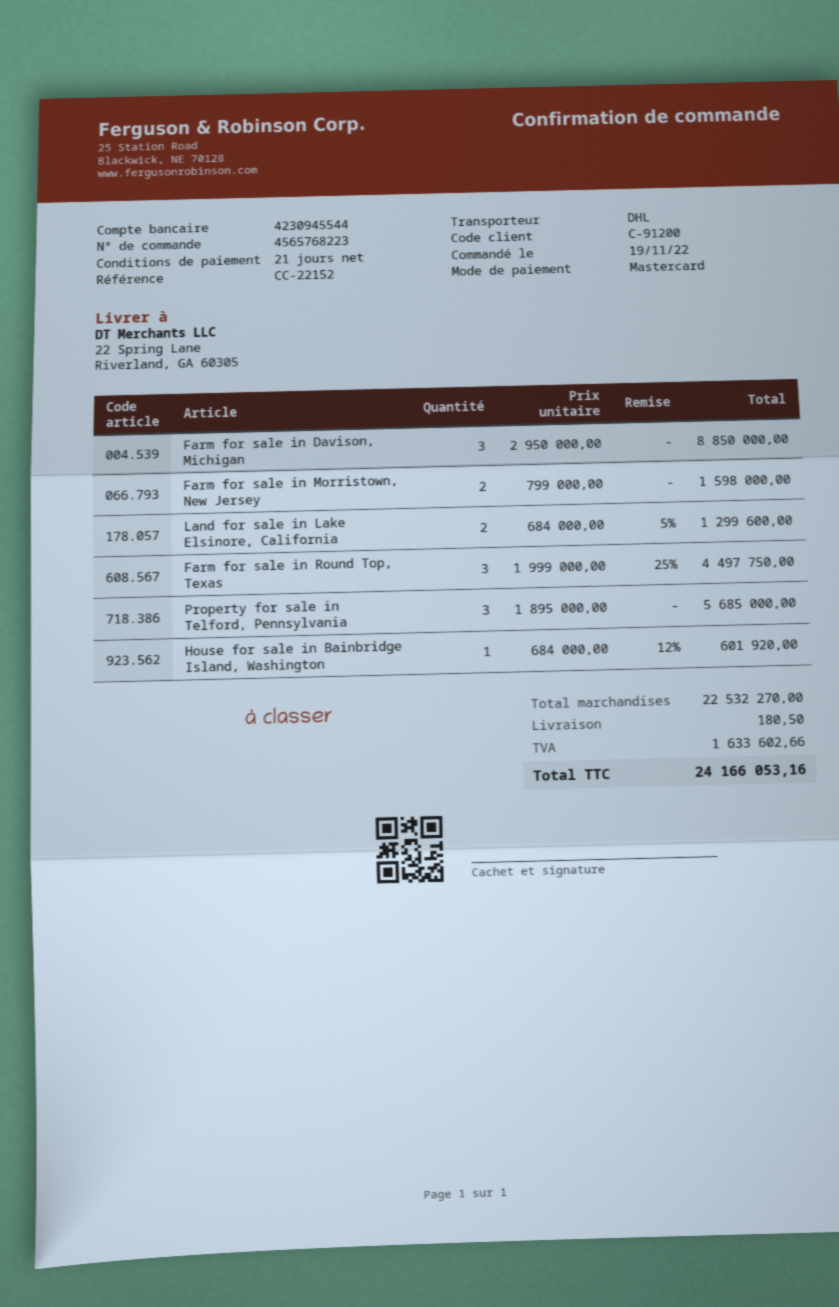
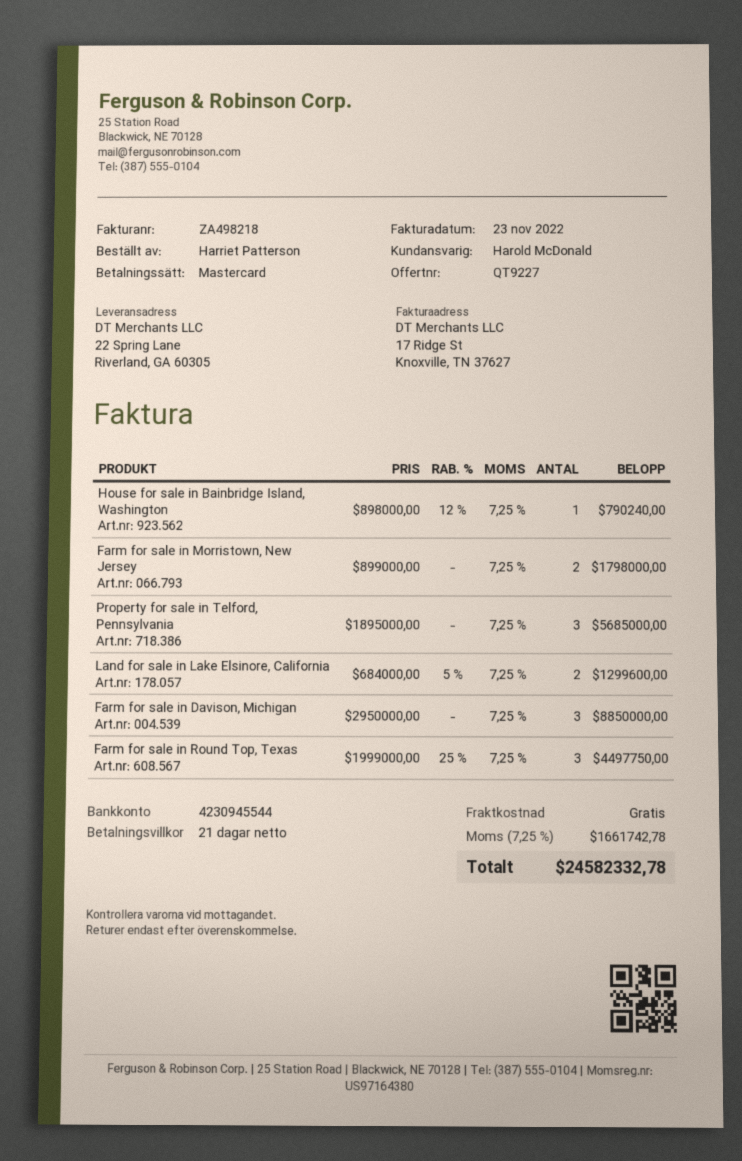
Farm for sale in Morristown, New Jersey: 2 x 799000.00 = 1598000.00 -> 2 x 899000.00 = 1798000.00
House for sale in Bainbridge Island, Washington: 1 x 684000.00 - 12% = 601920.00 -> 1 x 898000.00 - 12% = 790240.00
shipping: 180.50 -> 0.00
tax: 1633602.66 -> 1661742.78
total: 24166053.16 -> 24582332.78

